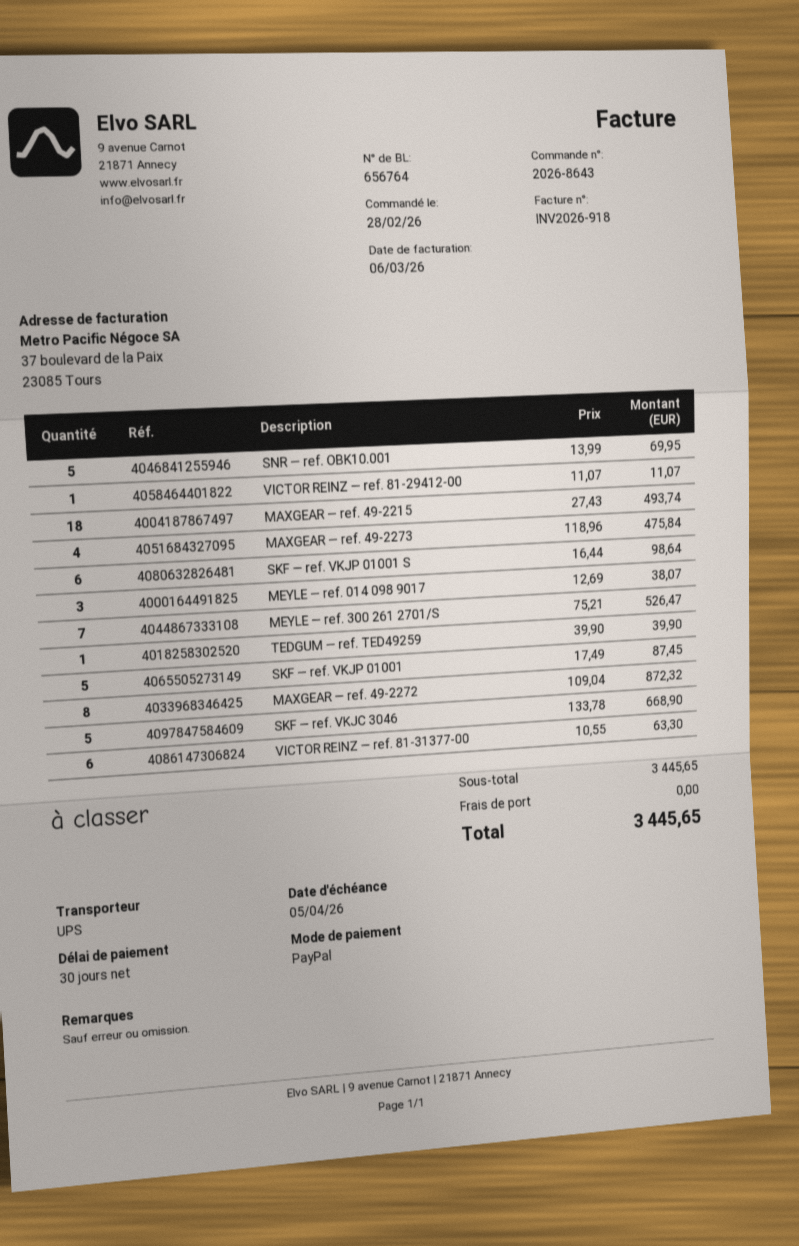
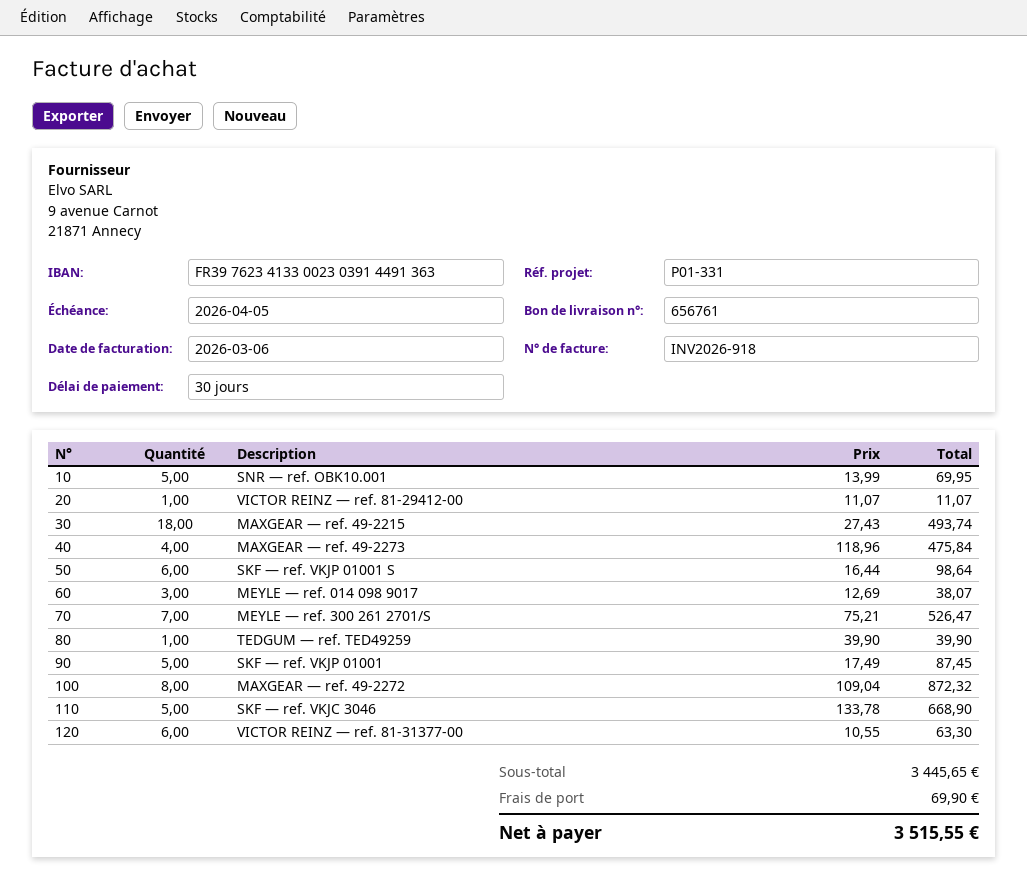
delivery note number: 656764 -> 656761
shipping: 0.00 -> 69.90
total: 3445.65 -> 3515.55

